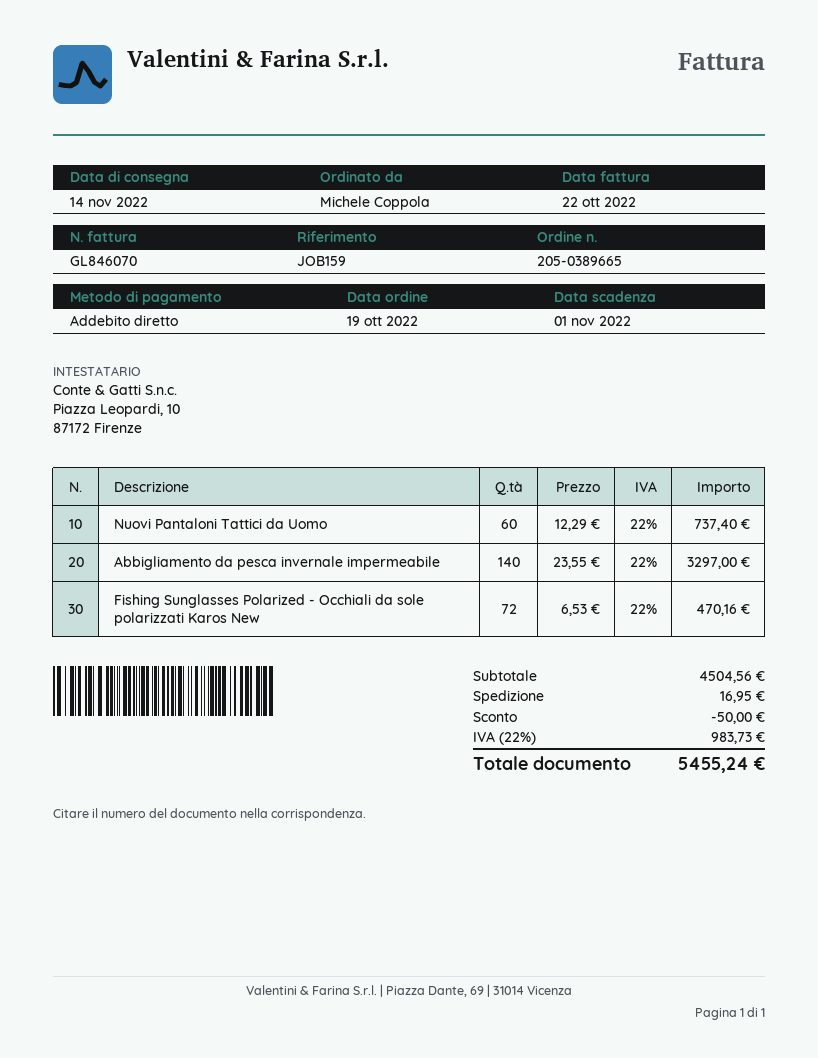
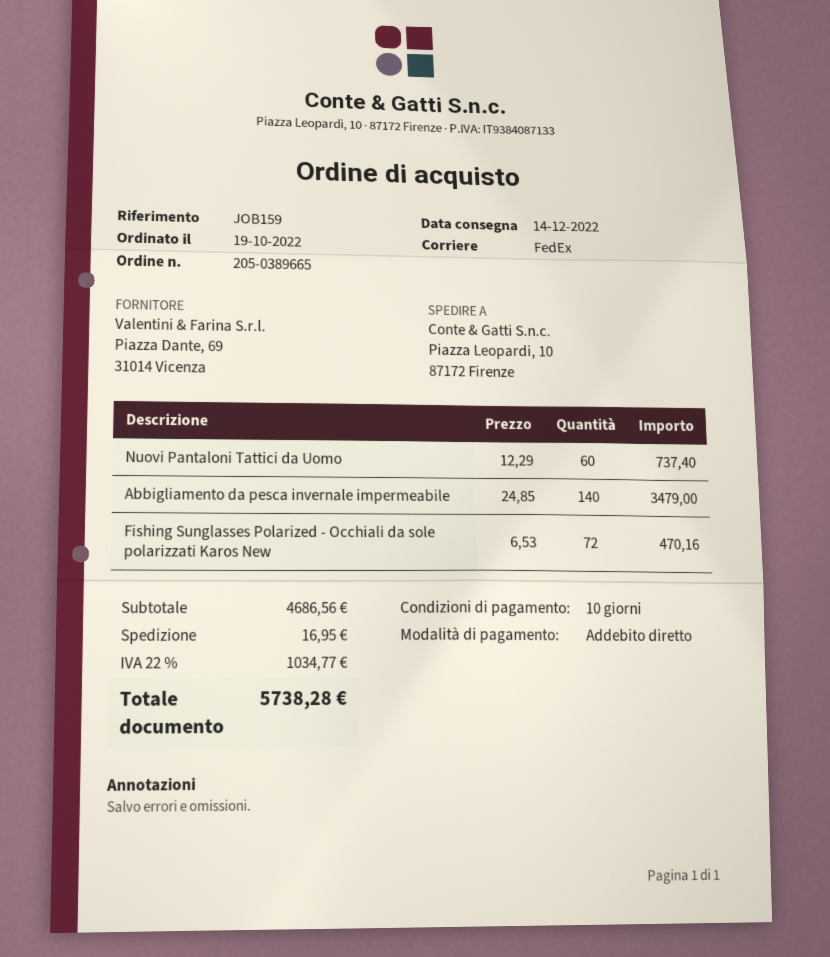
delivery date: 2022-11-14 -> 2022-12-14
Abbigliamento da pesca invernale impermeabile: 140 x 23.55 = 3297.00 -> 140 x 24.85 = 3479.00
subtotal: 4504.56 -> 4686.56
discount: 50.00 -> none
tax: 22% = 983.73 -> 22% = 1034.77
total: 5455.24 -> 5738.28

